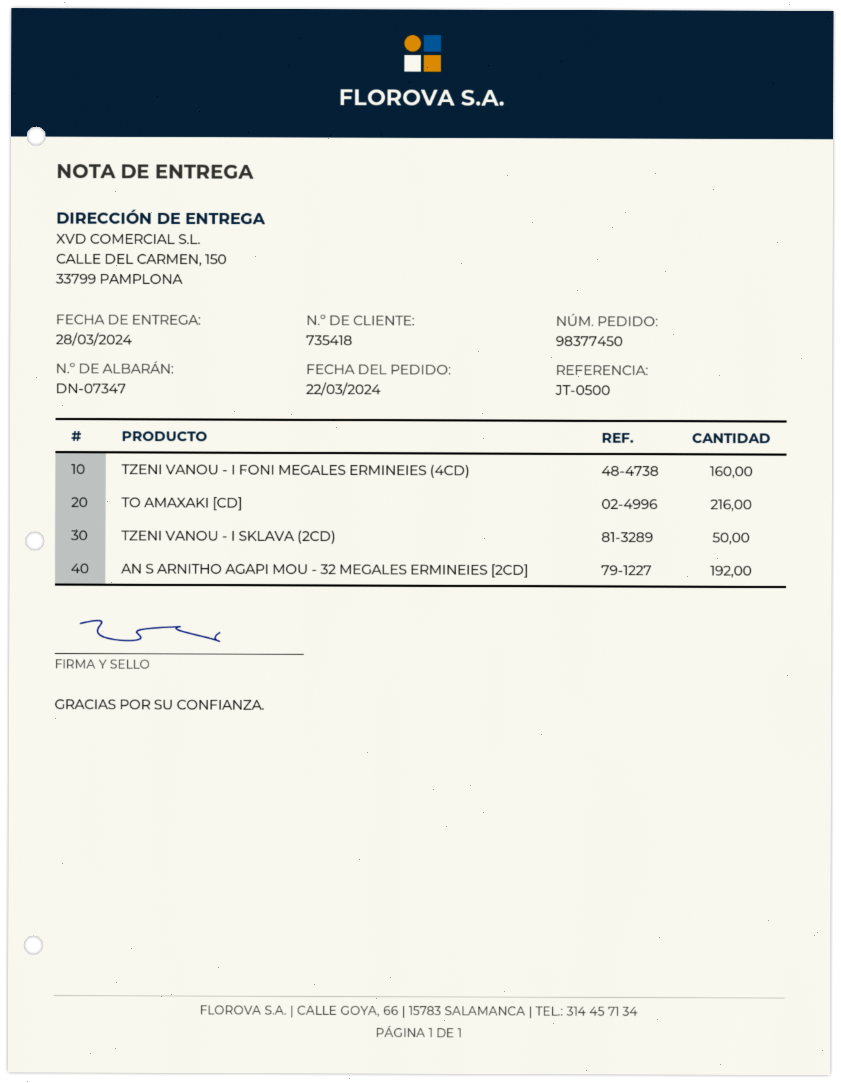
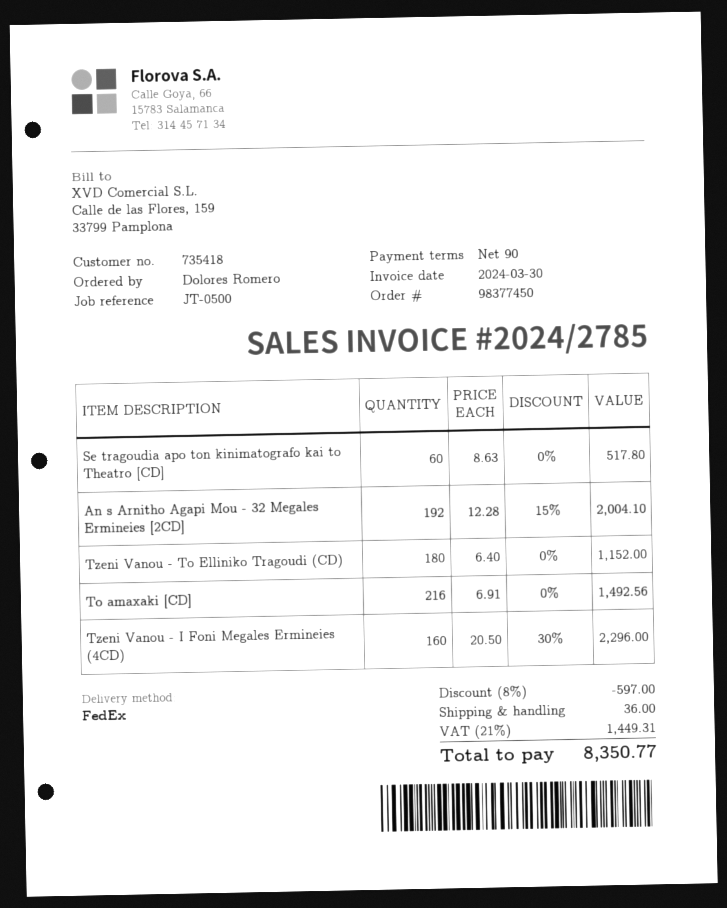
TZENI VANOU - I SKLAVA (2CD): 50 -> none
Se tragoudia apo ton kinimatografo kai to Theatro [CD]: none -> 60
Tzeni Vanou - To Elliniko Tragoudi (CD): none -> 180

